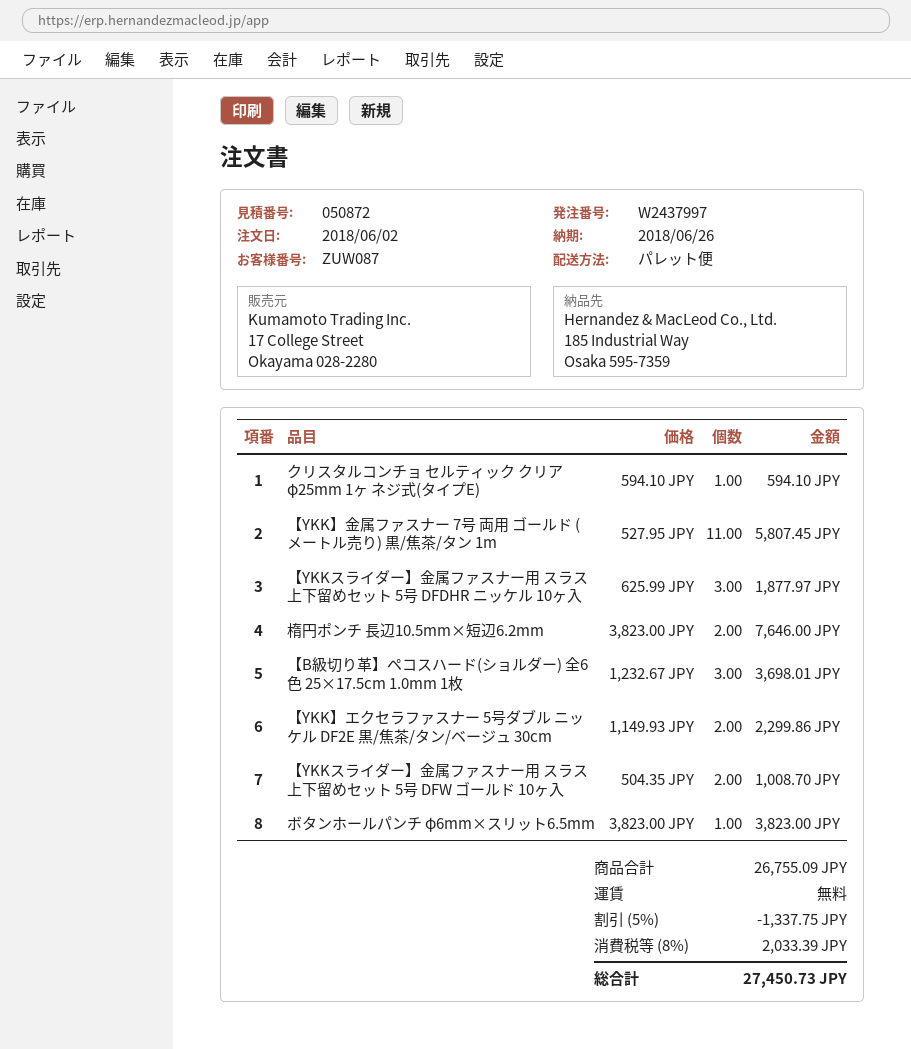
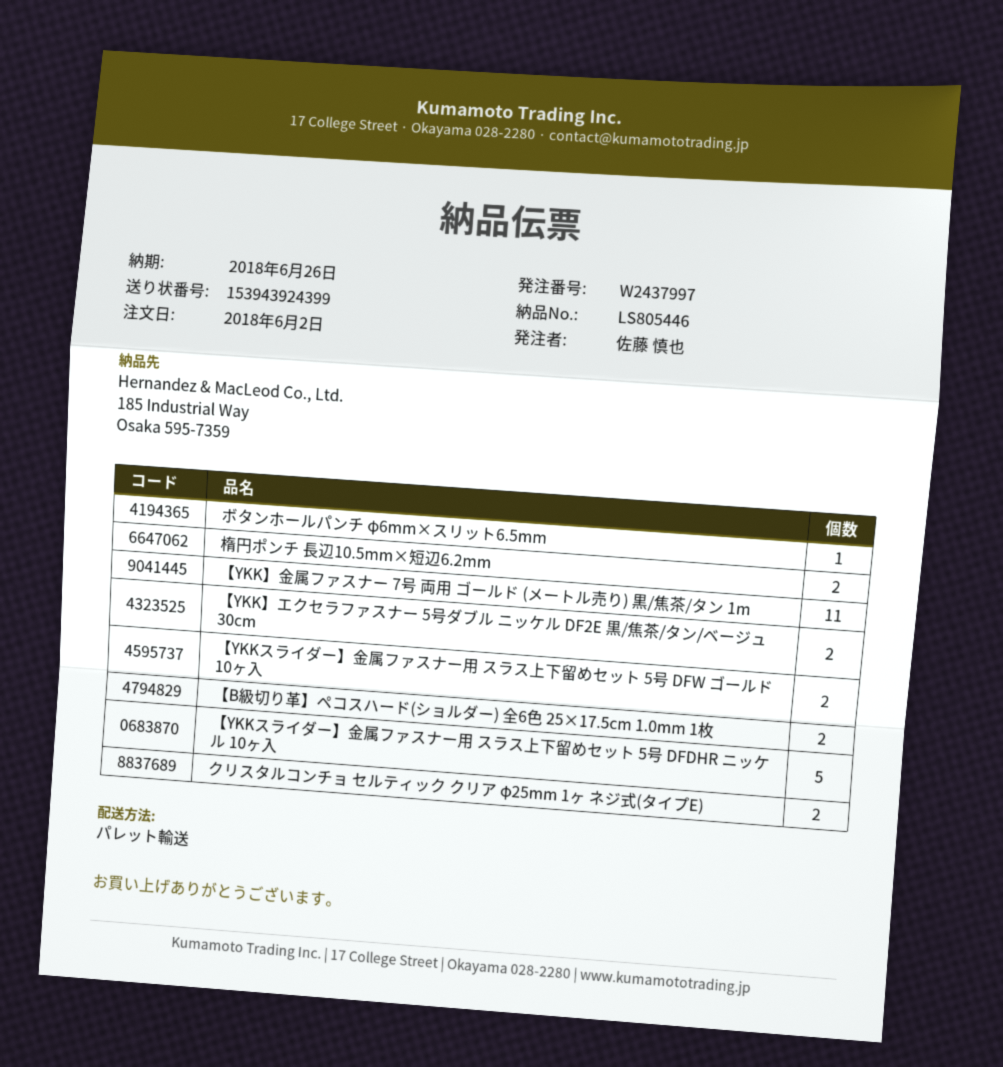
クリスタルコンチョ セルティック クリア φ25mm 1ヶ ネジ式(タイプE): 1 -> 2
【YKKスライダー】金属ファスナー用 スラス上下留めセット 5号 DFDHR ニッケル 10ヶ入: 3 -> 5
【B級切り革】ペコスハード(ショルダー) 全6色 25×17.5cm 1.0mm 1枚: 3 -> 2

